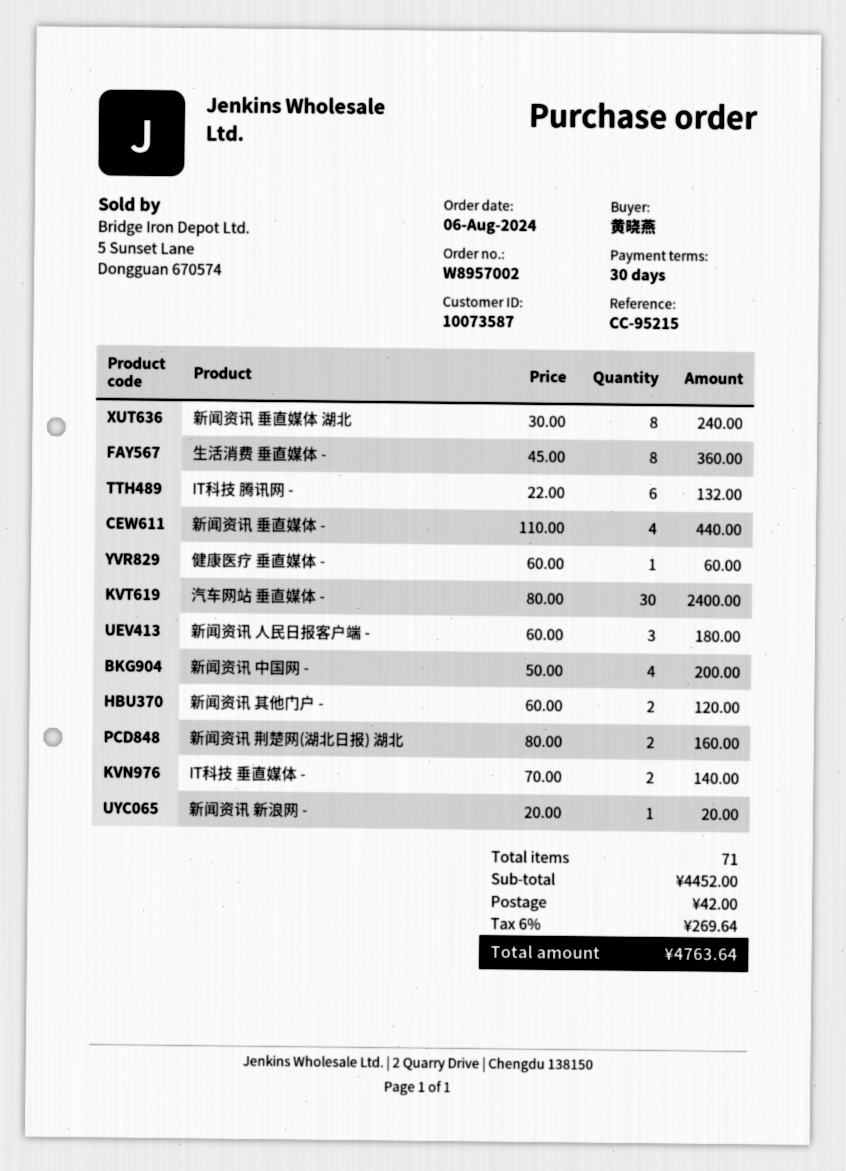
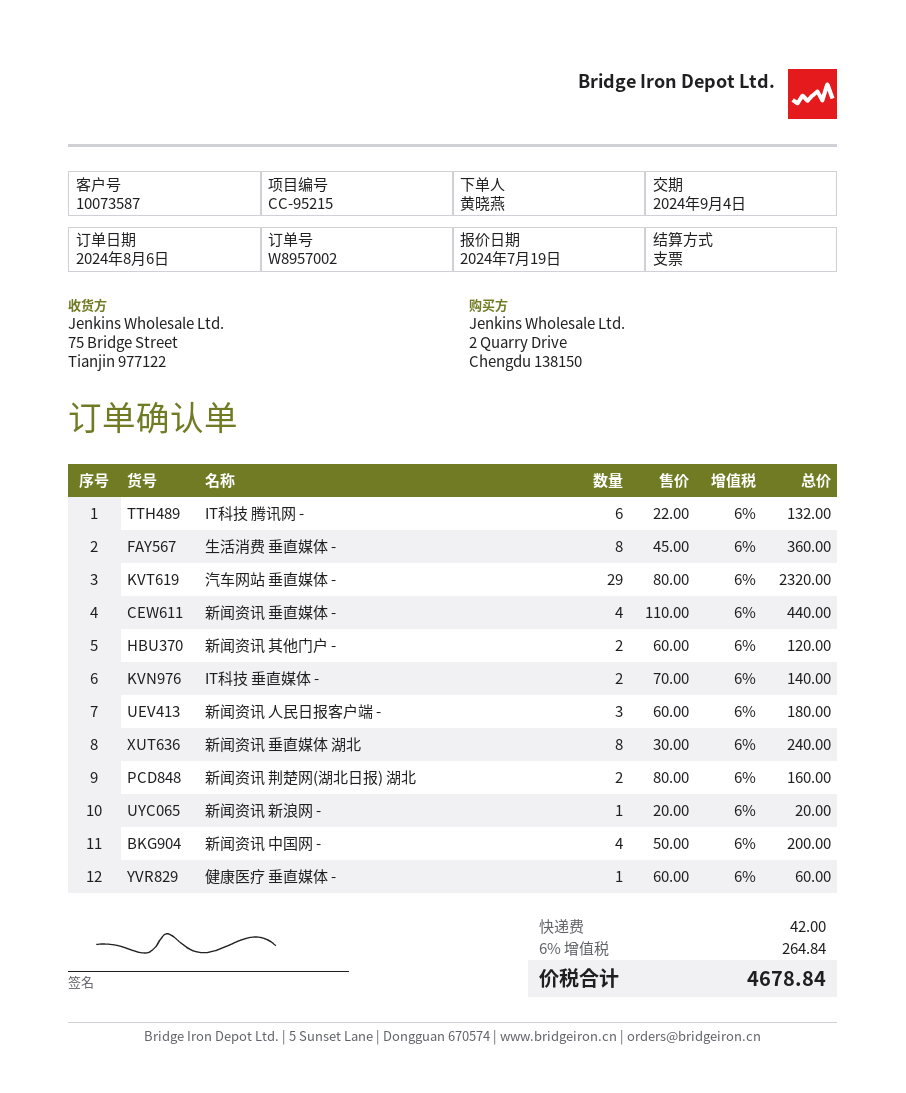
汽车网站 垂直媒体 -: 30 x 80.00 = 2400.00 -> 29 x 80.00 = 2320.00
tax: 6% = 269.64 -> 6% = 264.84
total: 4763.64 -> 4678.84

